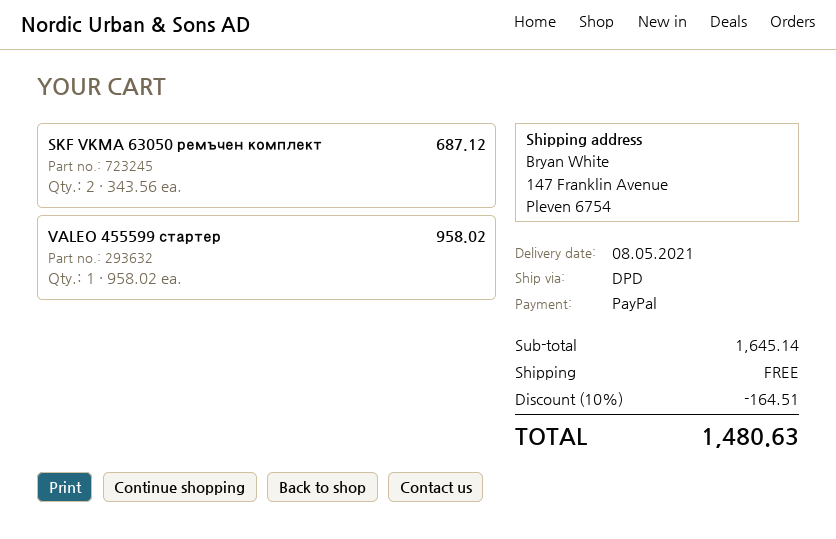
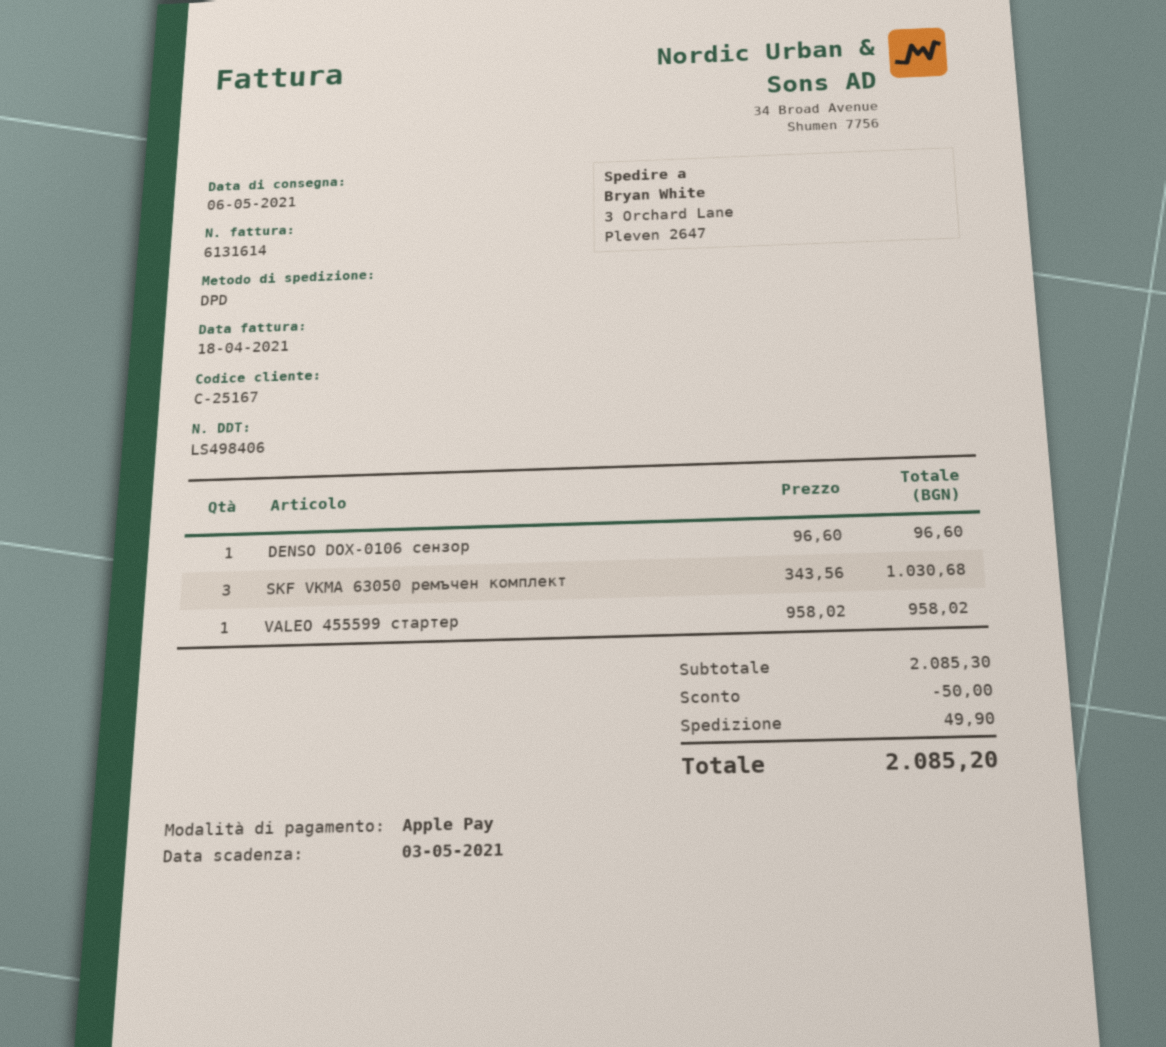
delivery date: 2021-05-08 -> 2021-05-06
payment method: PayPal -> Apple Pay
ship to: 147 Franklin Avenue, Pleven 6754 -> 3 Orchard Lane, Pleven 2647
SKF VKMA 63050 ремъчен комплект: 2 x 343.56 = 687.12 -> 3 x 343.56 = 1030.68
DENSO DOX-0106 сензор: none -> 1 x 96.60 = 96.60
subtotal: 1645.14 -> 2085.30
discount: 164.51 -> 50.00
shipping: 0.00 -> 49.90
total: 1480.63 -> 2085.20

